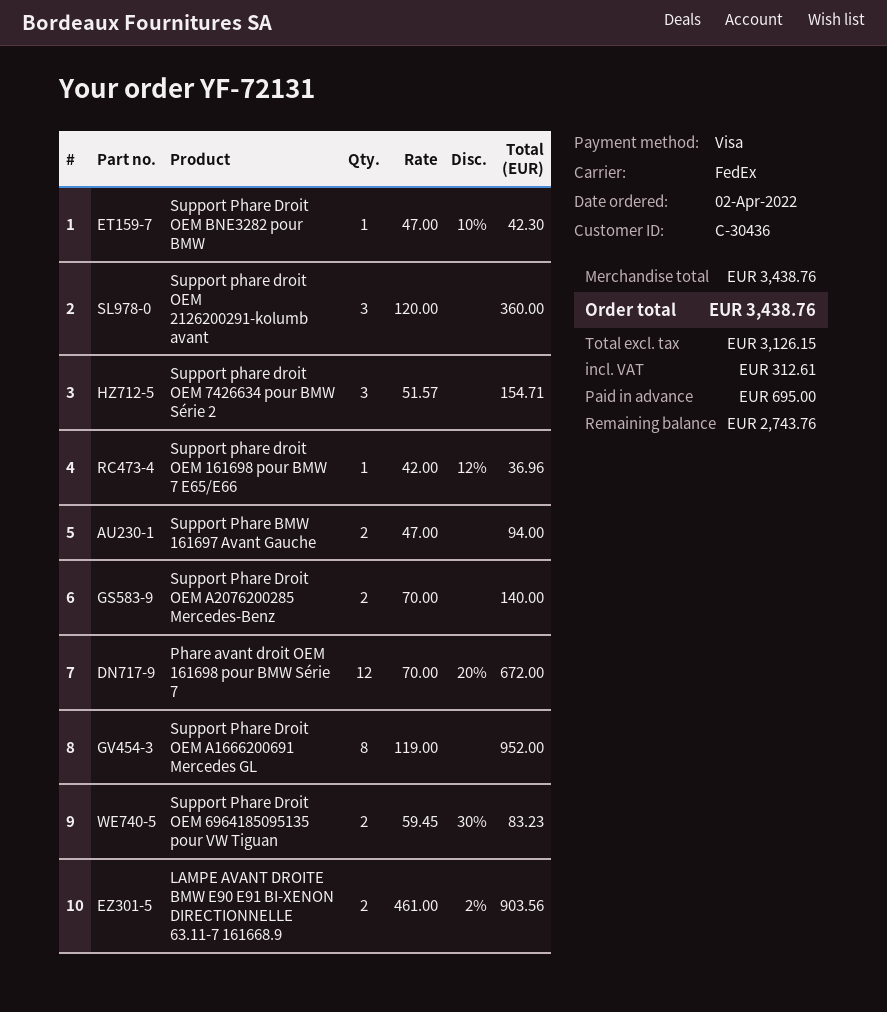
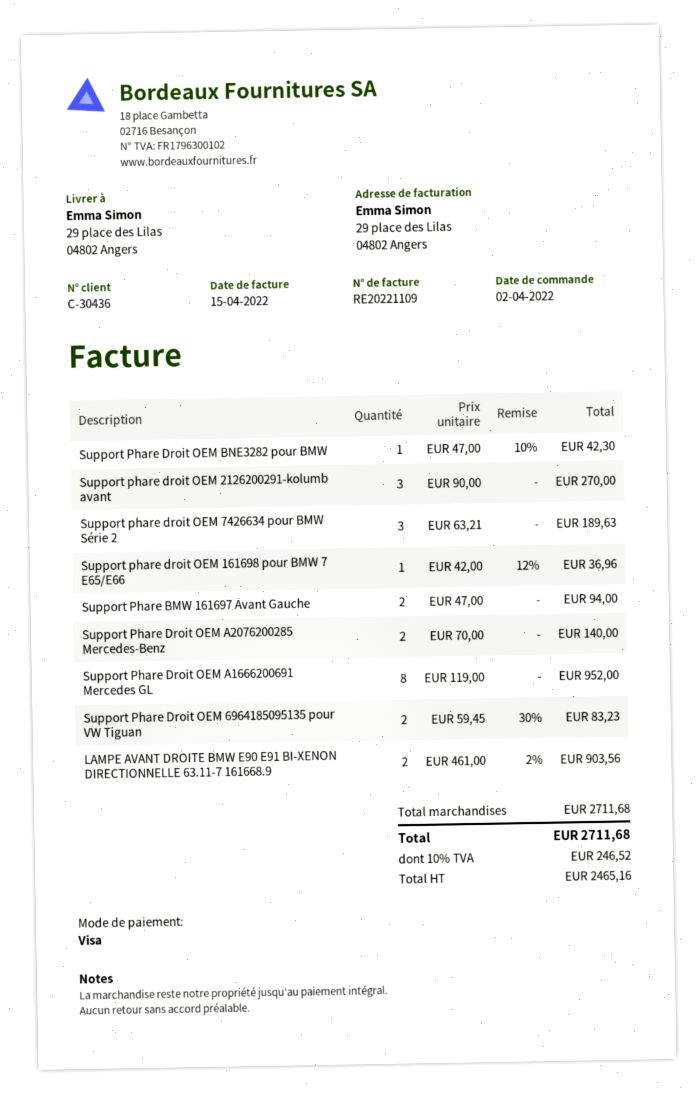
Support phare droit OEM 2126200291-kolumb avant: 3 x 120.00 = 360.00 -> 3 x 90.00 = 270.00
Support phare droit OEM 7426634 pour BMW Série 2: 3 x 51.57 = 154.71 -> 3 x 63.21 = 189.63
Phare avant droit OEM 161698 pour BMW Série 7: 12 x 70.00 - 20% = 672.00 -> none
subtotal: 3438.76 -> 2711.68
net: 3126.15 -> 2465.16
tax: 312.61 -> 246.52
total: 3438.76 -> 2711.68

